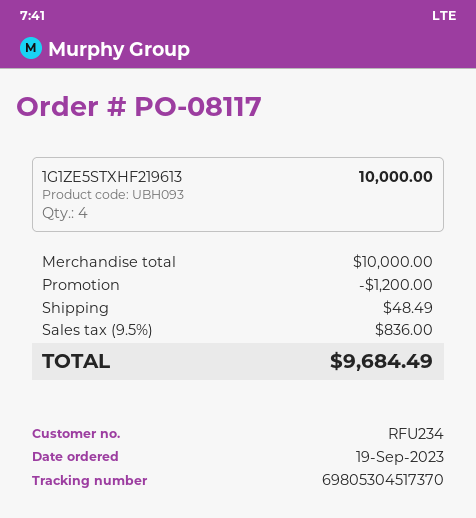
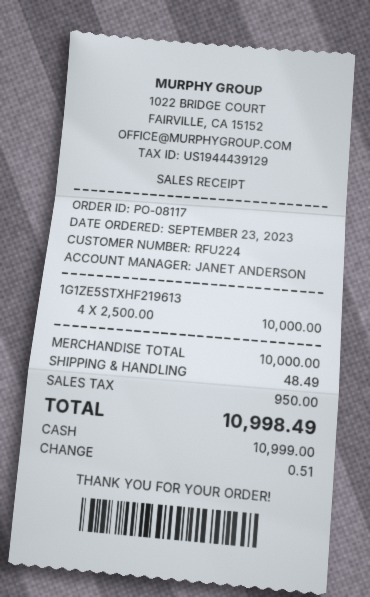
order date: 2023-09-19 -> 2023-09-23
customer number: RFU234 -> RFU224
discount: 1200.00 -> none
tax: 836.00 -> 950.00
total: 9684.49 -> 10998.49

